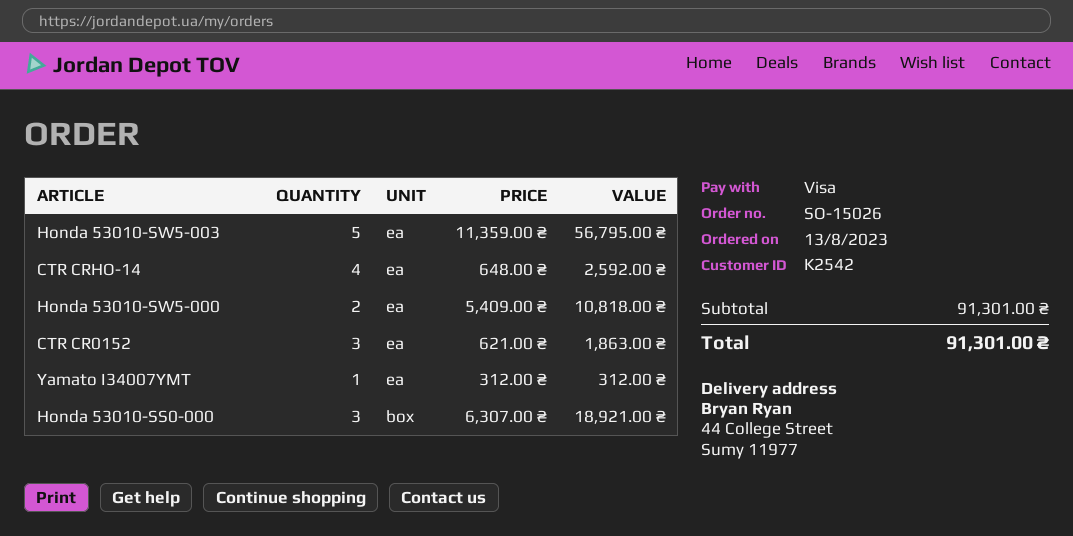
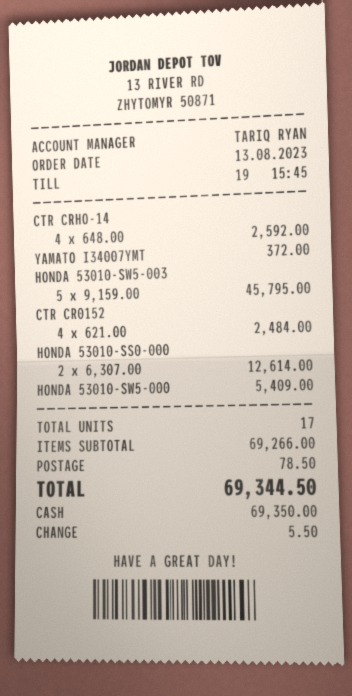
payment method: Visa -> cash
Honda 53010-SW5-003: 5 x 11359.00 = 56795.00 -> 5 x 9159.00 = 45795.00
Honda 53010-SW5-000: 2 x 5409.00 = 10818.00 -> 1 x 5409.00 = 5409.00
CTR CR0152: 3 x 621.00 = 1863.00 -> 4 x 621.00 = 2484.00
Yamato I34007YMT: 1 x 312.00 = 312.00 -> 1 x 372.00 = 372.00
Honda 53010-SS0-000: 3 x 6307.00 = 18921.00 -> 2 x 6307.00 = 12614.00
subtotal: 91301.00 -> 69266.00
shipping: none -> 78.50
total: 91301.00 -> 69344.50

